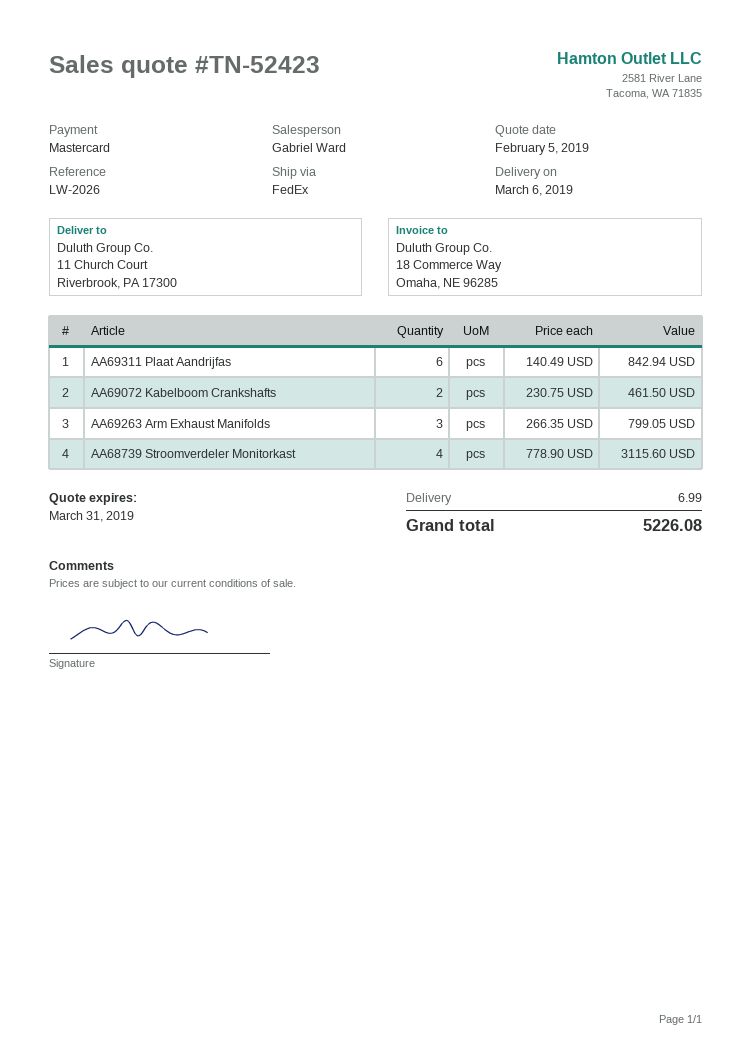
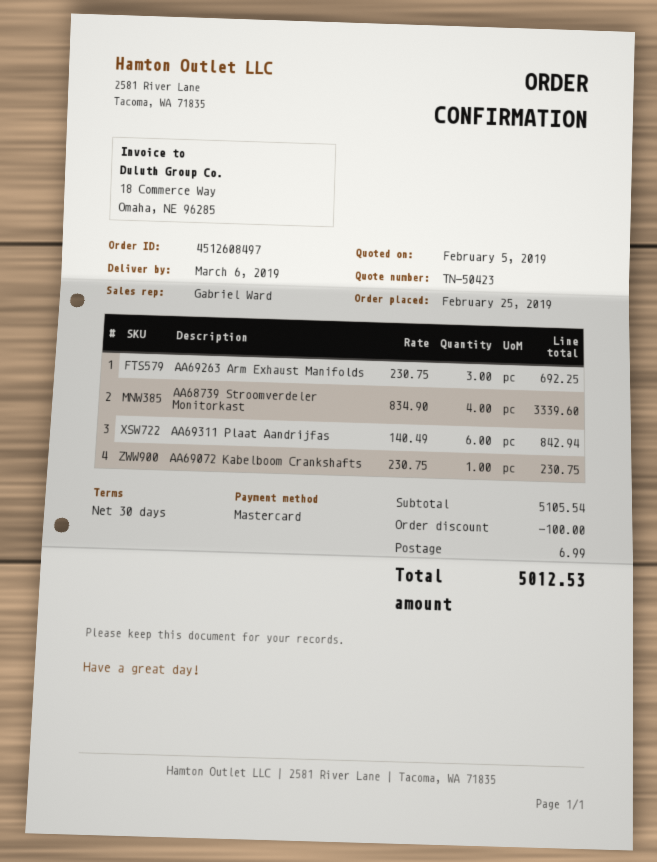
quote number: TN-52423 -> TN-50423
AA69072 Kabelboom Crankshafts: 2 x 230.75 = 461.50 -> 1 x 230.75 = 230.75
AA69263 Arm Exhaust Manifolds: 3 x 266.35 = 799.05 -> 3 x 230.75 = 692.25
AA68739 Stroomverdeler Monitorkast: 4 x 778.90 = 3115.60 -> 4 x 834.90 = 3339.60
discount: none -> 100.00
total: 5226.08 -> 5012.53

